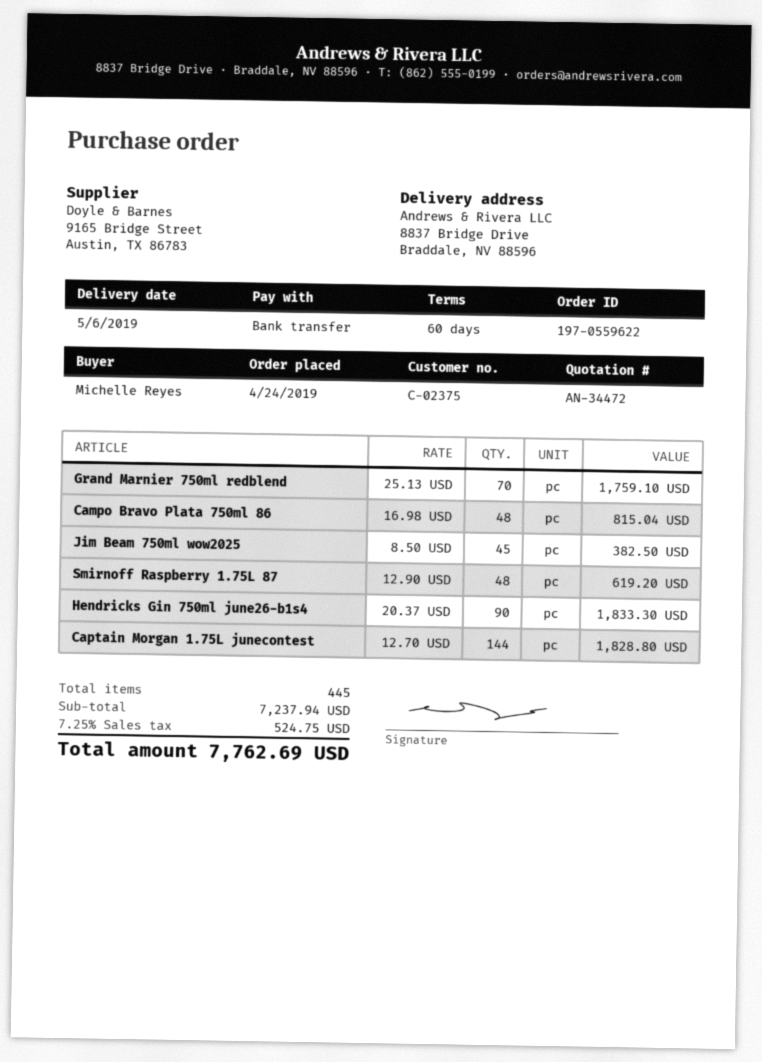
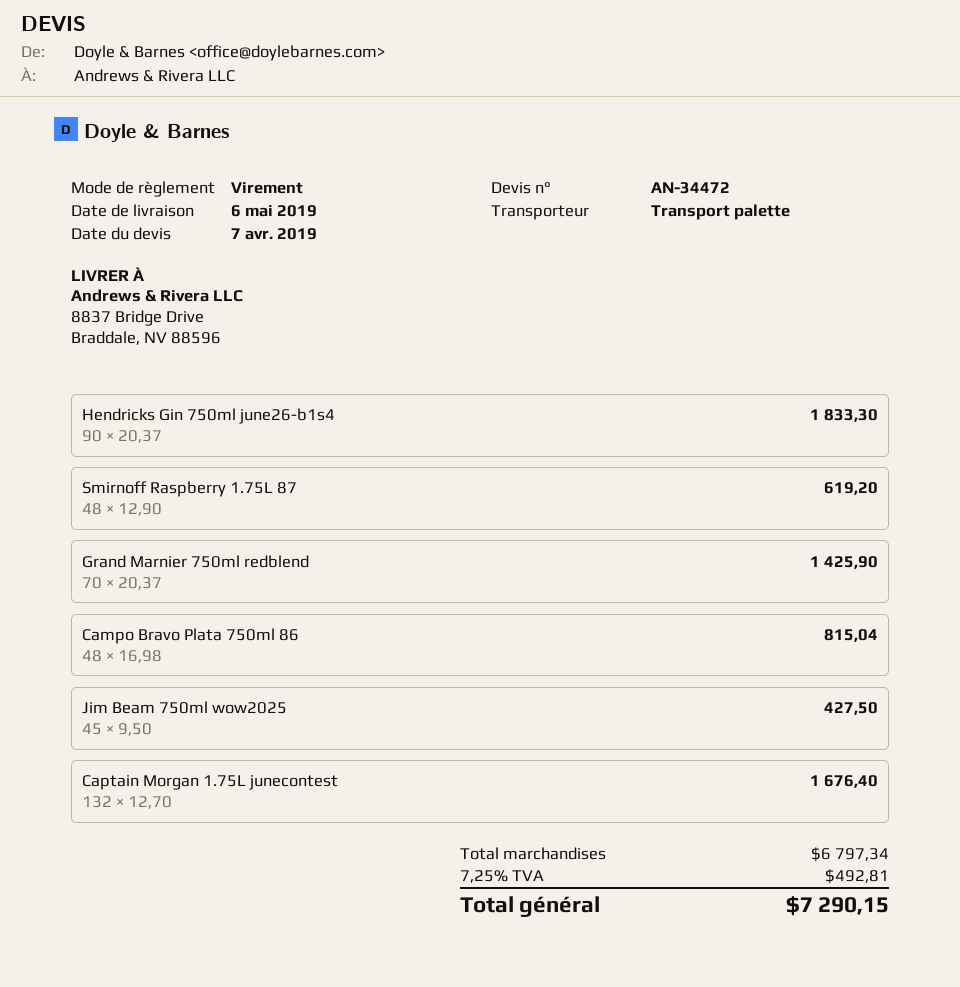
Grand Marnier 750ml redblend: 70 x 25.13 = 1759.10 -> 70 x 20.37 = 1425.90
Jim Beam 750ml wow2025: 45 x 8.50 = 382.50 -> 45 x 9.50 = 427.50
Captain Morgan 1.75L junecontest: 144 x 12.70 = 1828.80 -> 132 x 12.70 = 1676.40
subtotal: 7237.94 -> 6797.34
tax: 7.25% = 524.75 -> 7.25% = 492.81
total: 7762.69 -> 7290.15

